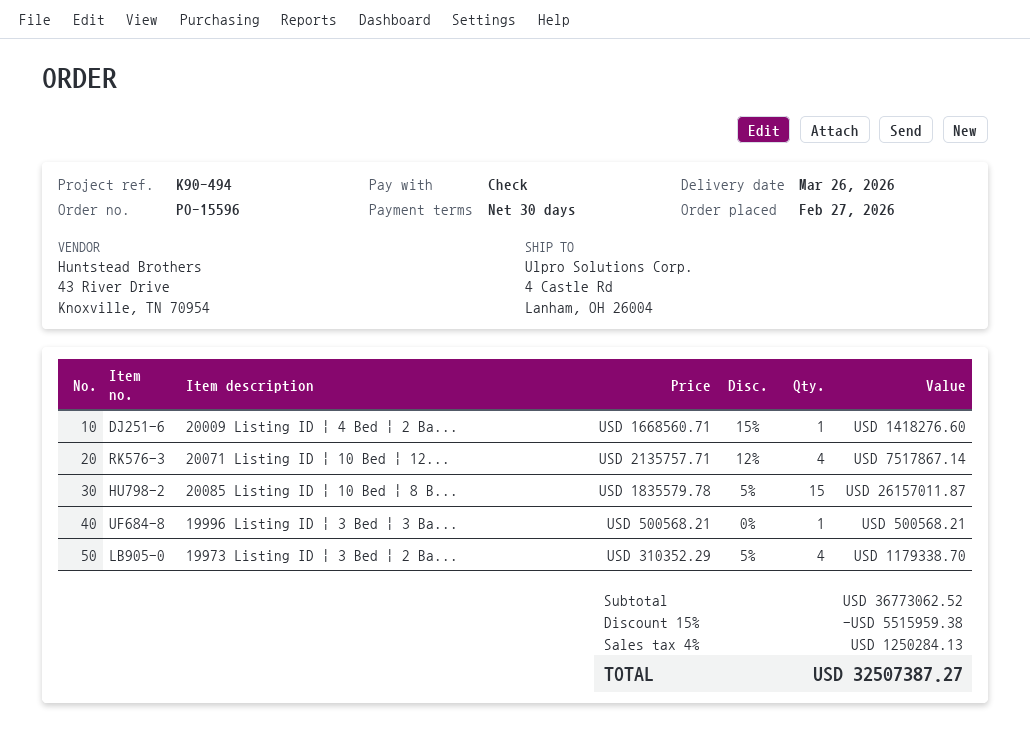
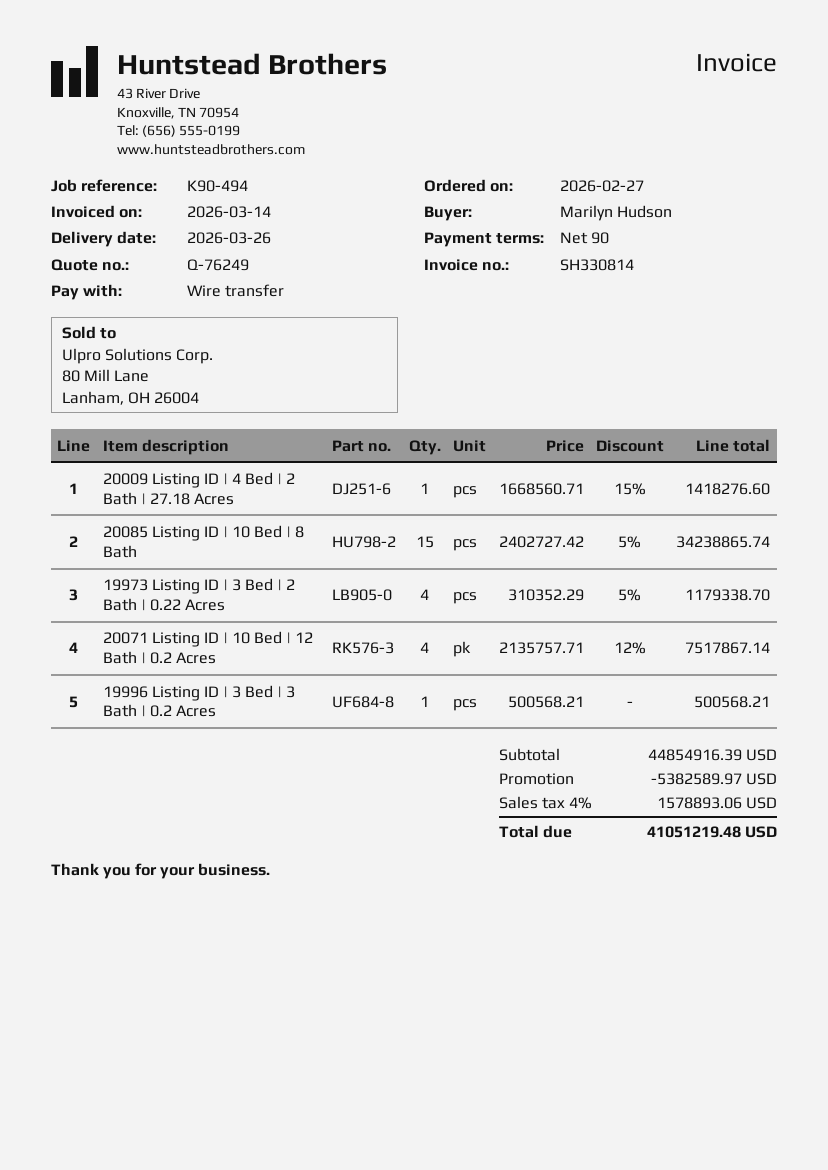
payment terms: 30 days -> 90 days
payment method: cheque -> bank transfer
20085 Listing ID | 10 Bed | 8 B...: 15 x 1835579.78 - 5% = 26157011.87 -> 15 x 2402727.42 - 5% = 34238865.74
subtotal: 36773062.52 -> 44854916.39
discount: 5515959.38 -> 5382589.97
tax: 4% = 1250284.13 -> 4% = 1578893.06
total: 32507387.27 -> 41051219.48

